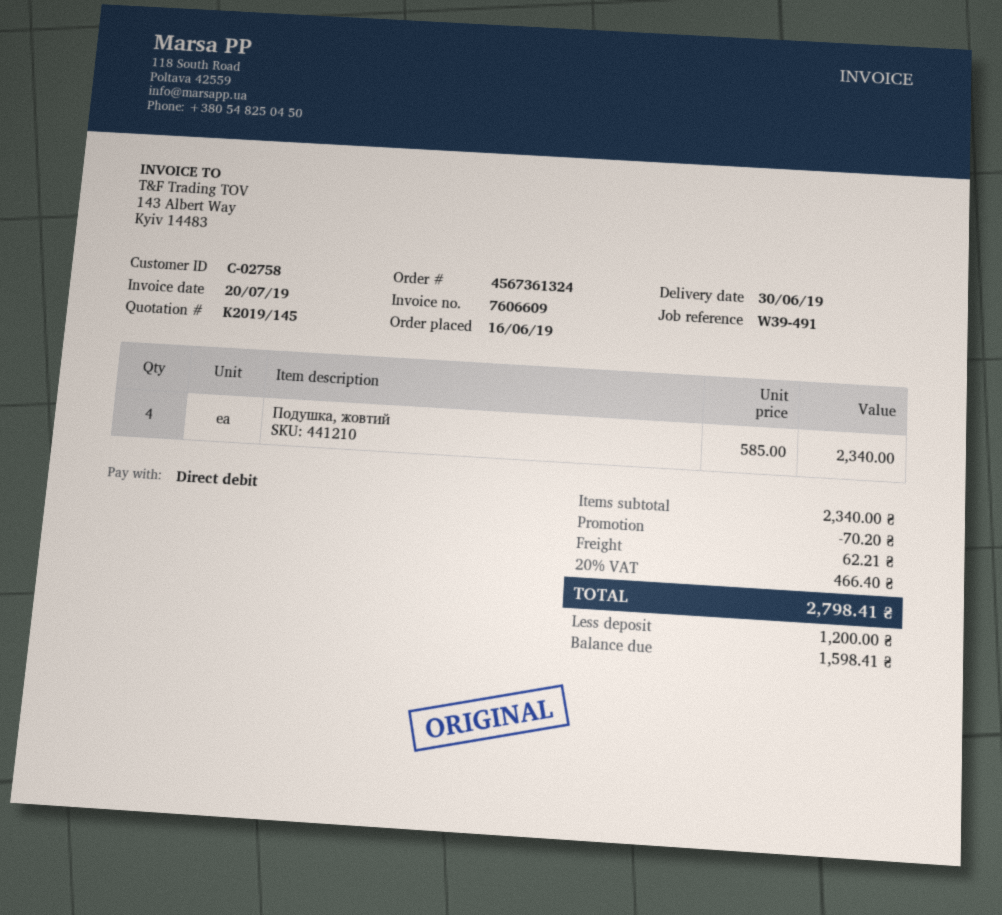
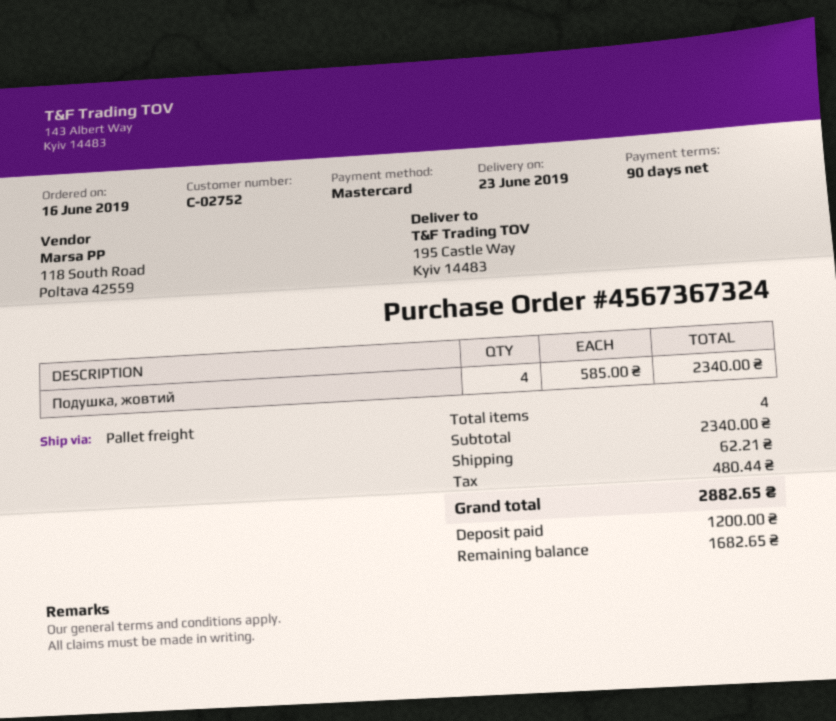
order number: 4567361324 -> 4567367324
delivery date: 2019-06-30 -> 2019-06-23
customer number: C-02758 -> C-02752
payment method: direct debit -> Mastercard
discount: 70.20 -> none
tax: 466.40 -> 480.44
total: 2798.41 -> 2882.65
balance: 1598.41 -> 1682.65

